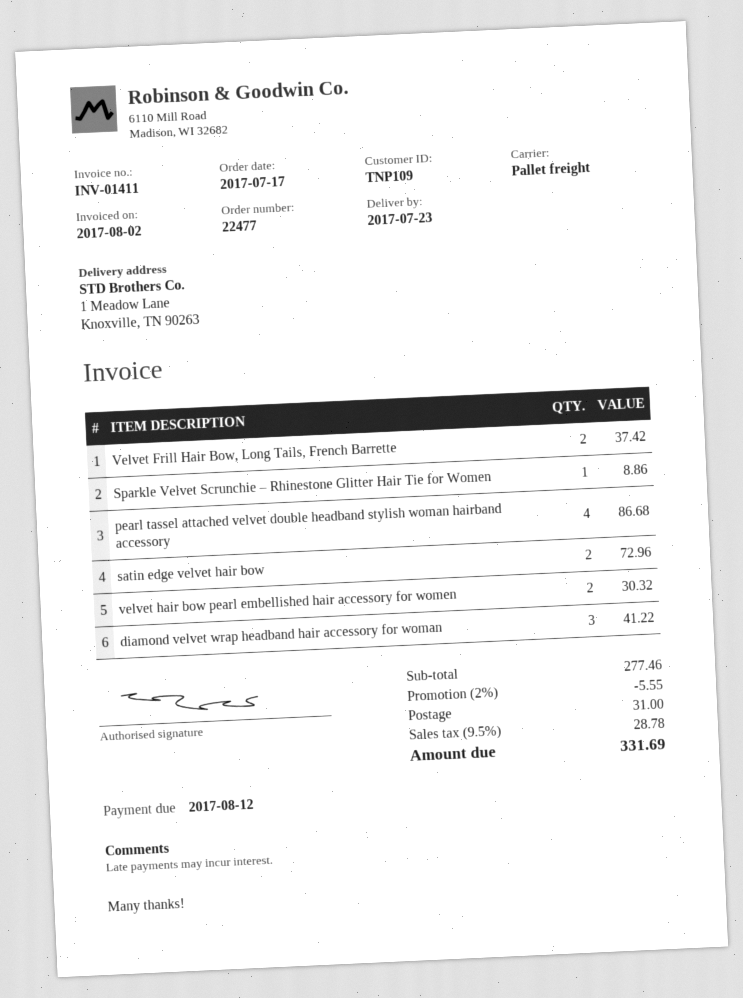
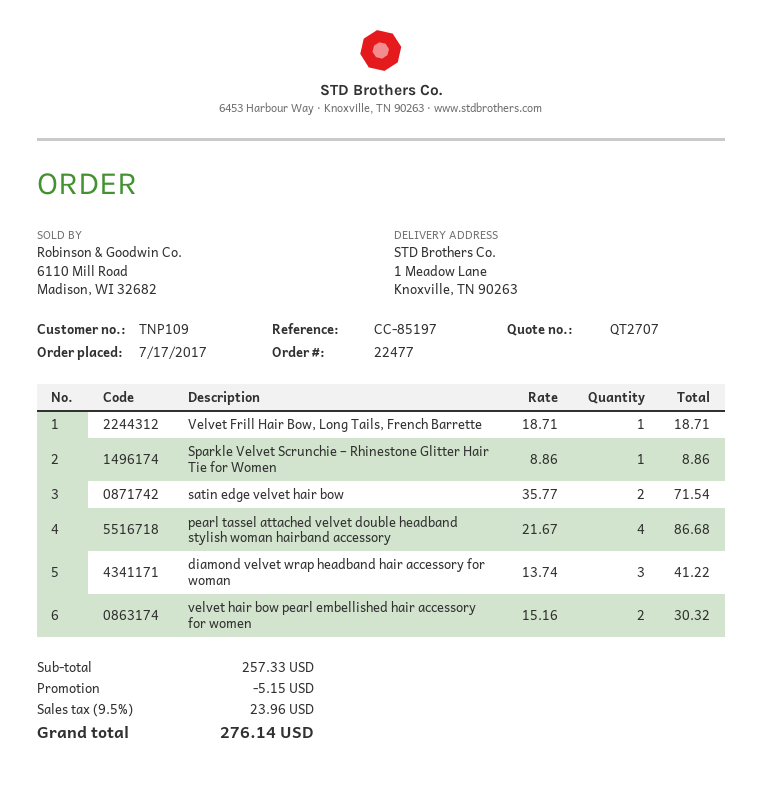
Velvet Frill Hair Bow, Long Tails, French Barrette: 2 for 37.42 -> 1 for 18.71
satin edge velvet hair bow: 2 for 72.96 -> 2 for 71.54
subtotal: 277.46 -> 257.33
discount: 5.55 -> 5.15
shipping: 31.00 -> none
tax: 9.5% = 28.78 -> 9.5% = 23.96
total: 331.69 -> 276.14

